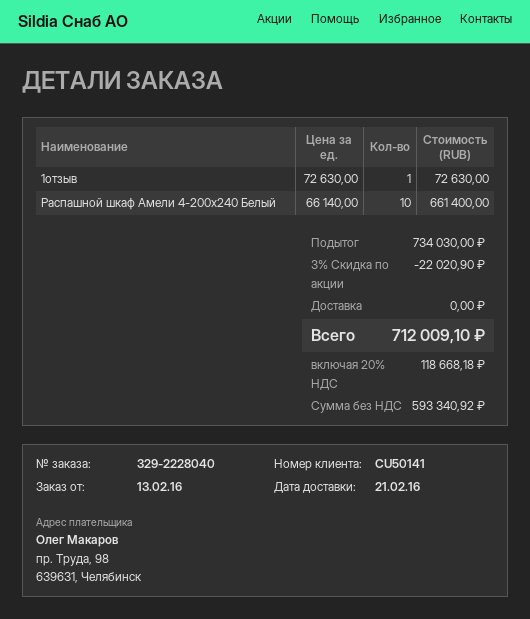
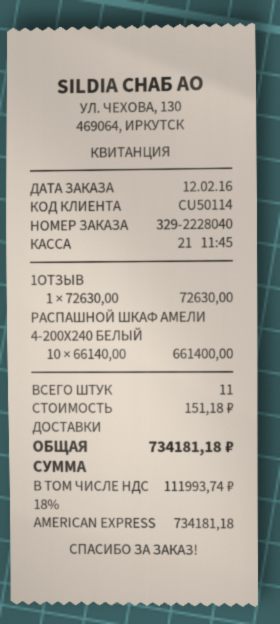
order date: 2016-02-13 -> 2016-02-12
customer number: CU50141 -> CU50114
discount: 3% = 22020.90 -> none
shipping: 0.00 -> 151.18
tax: 20% = 118668.18 -> 18% = 111993.74
total: 712009.10 -> 734181.18

